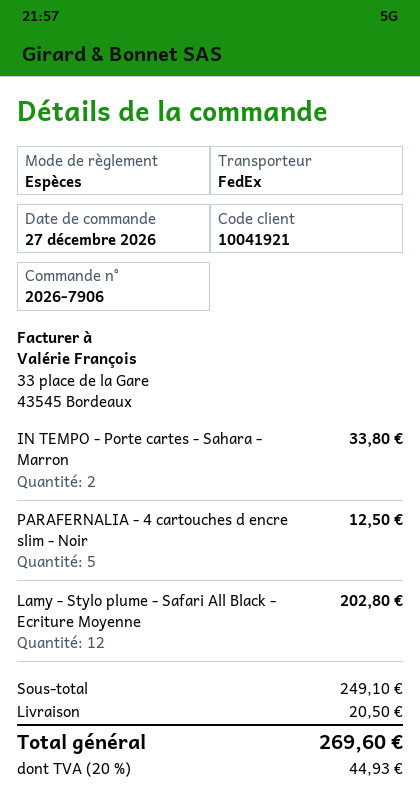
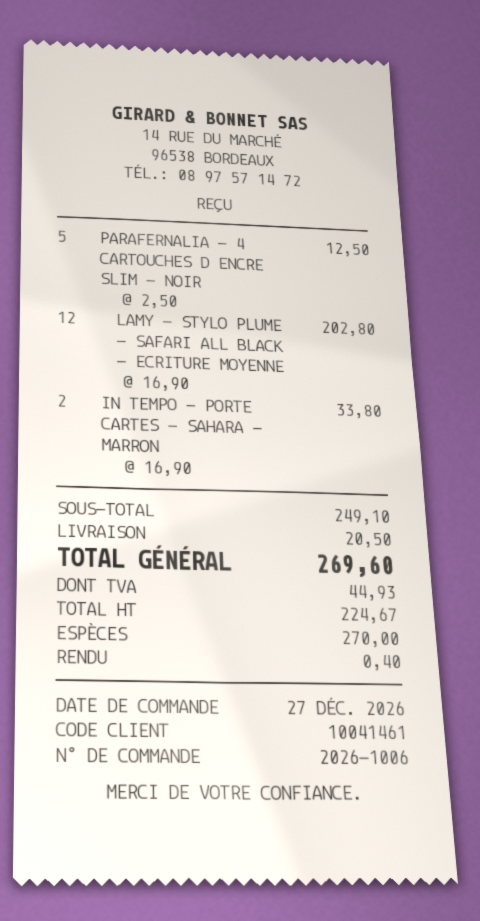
order number: 2026-7906 -> 2026-1006
customer number: 10041921 -> 10041461

